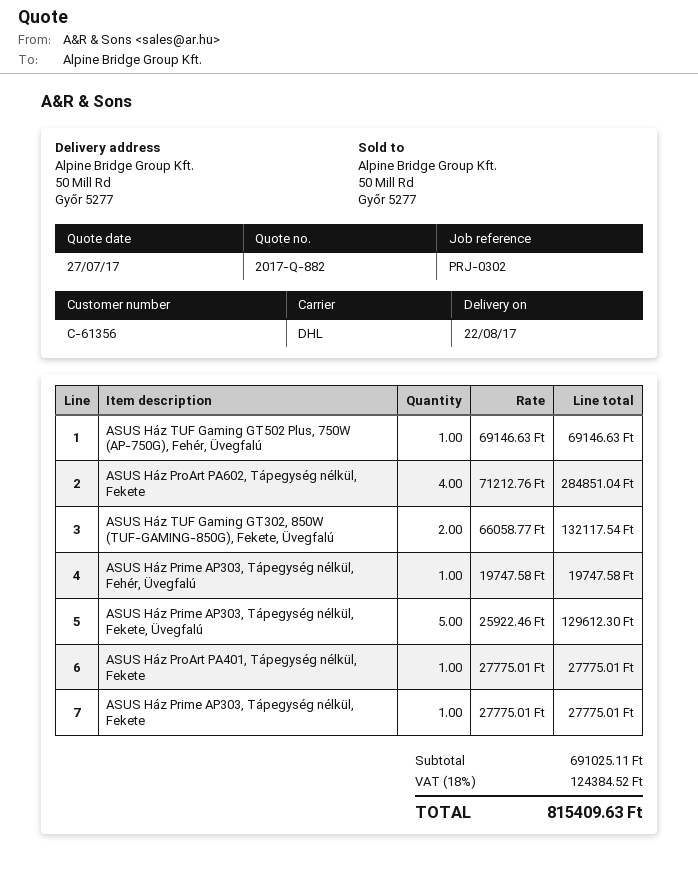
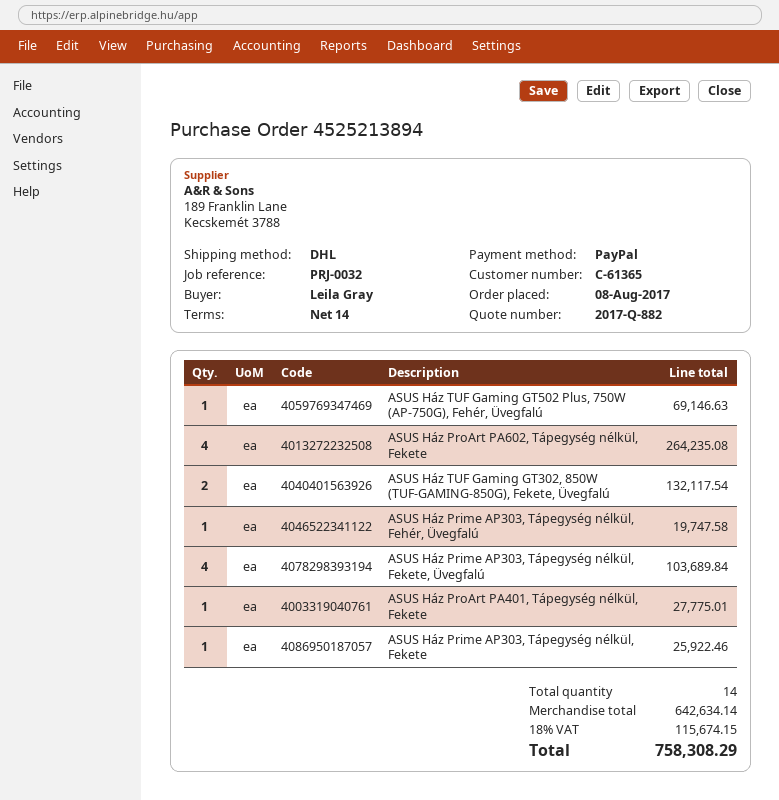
customer number: C-61356 -> C-61365
reference: PRJ-0302 -> PRJ-0032
ASUS Ház ProArt PA602, Tápegység nélkül, Fekete: 4 for 284851.04 -> 4 for 264235.08
ASUS Ház Prime AP303, Tápegység nélkül, Fekete, Üvegfalú: 5 for 129612.30 -> 4 for 103689.84
ASUS Ház Prime AP303, Tápegység nélkül, Fekete: 1 for 27775.01 -> 1 for 25922.46
subtotal: 691025.11 -> 642634.14
tax: 18% = 124384.52 -> 18% = 115674.15
total: 815409.63 -> 758308.29

